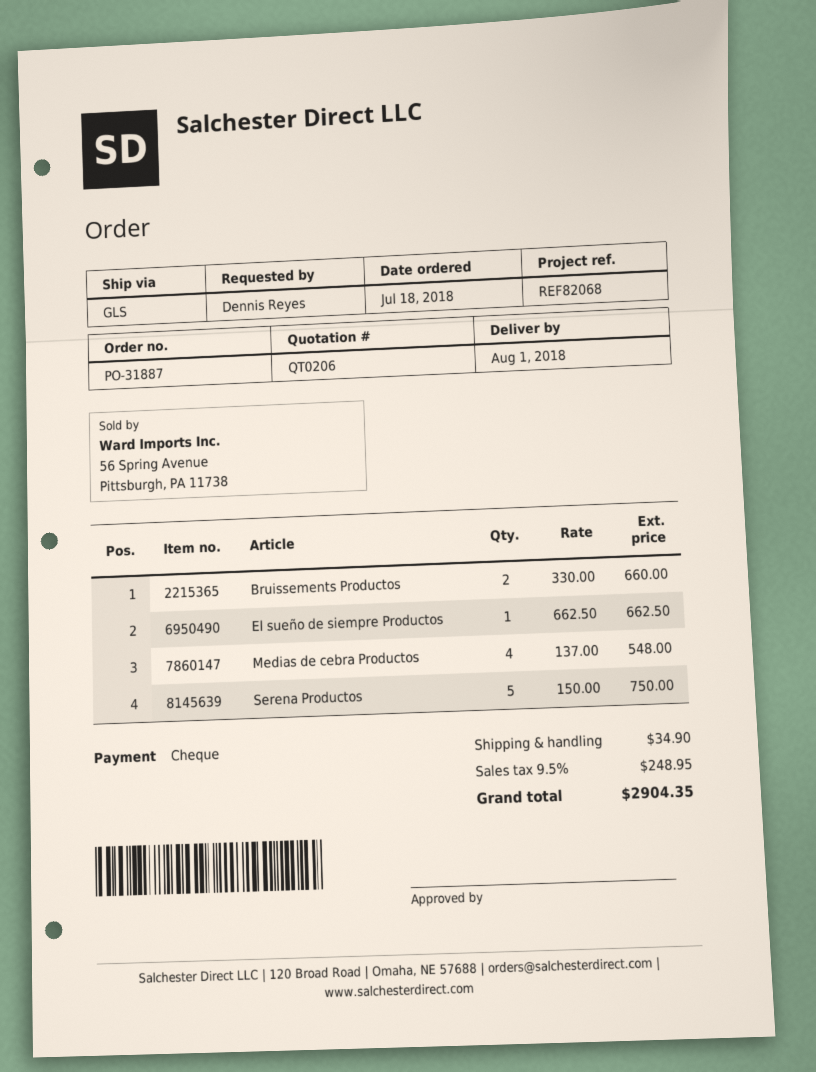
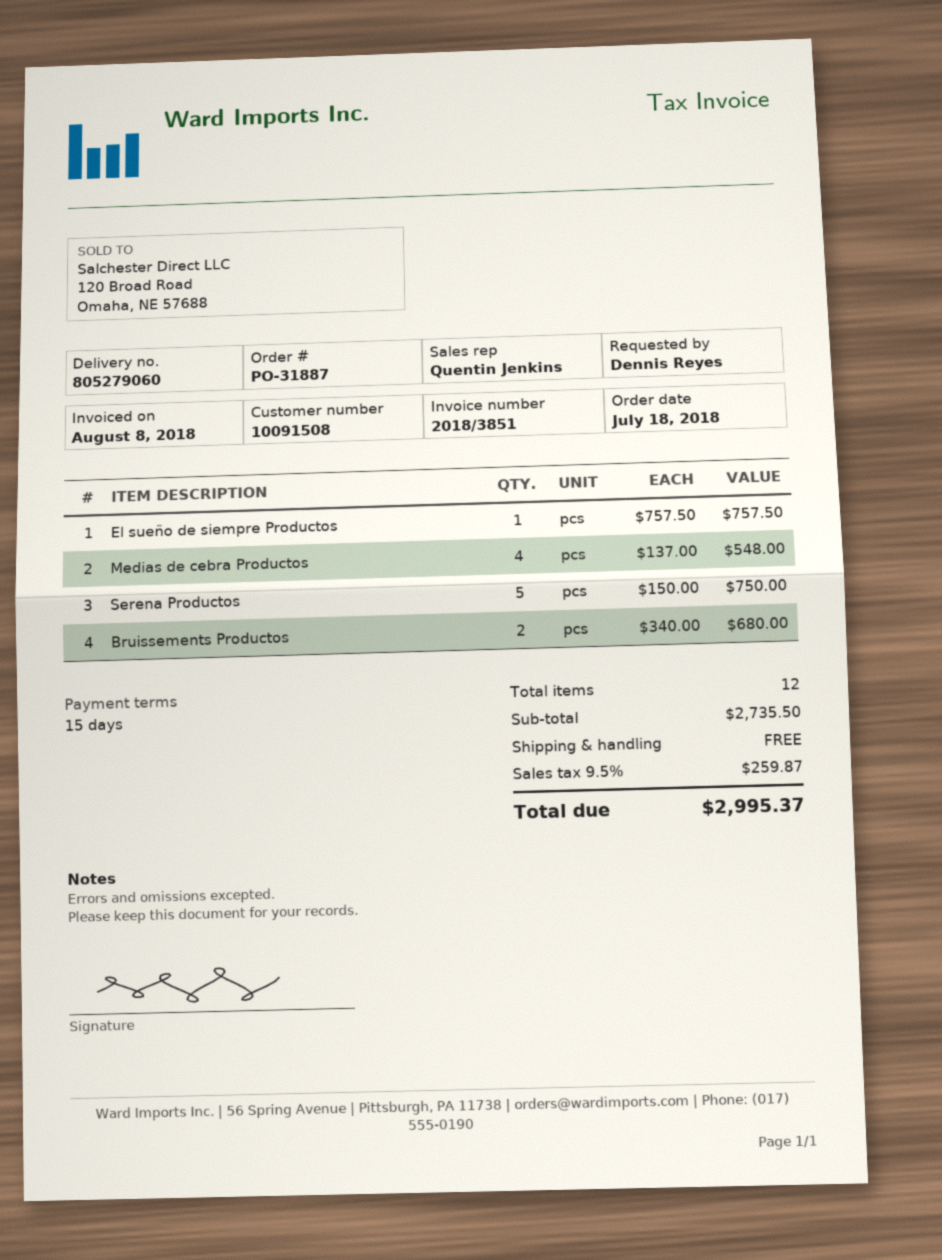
Bruissements Productos: 2 x 330.00 = 660.00 -> 2 x 340.00 = 680.00
El sueño de siempre Productos: 1 x 662.50 = 662.50 -> 1 x 757.50 = 757.50
shipping: 34.90 -> 0.00
tax: 9.5% = 248.95 -> 9.5% = 259.87
total: 2904.35 -> 2995.37

